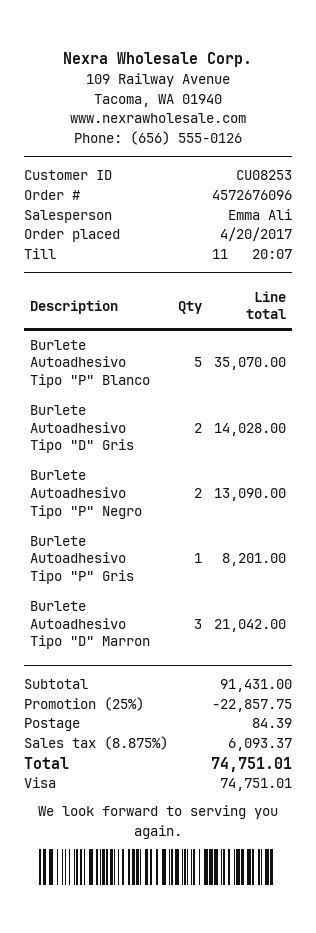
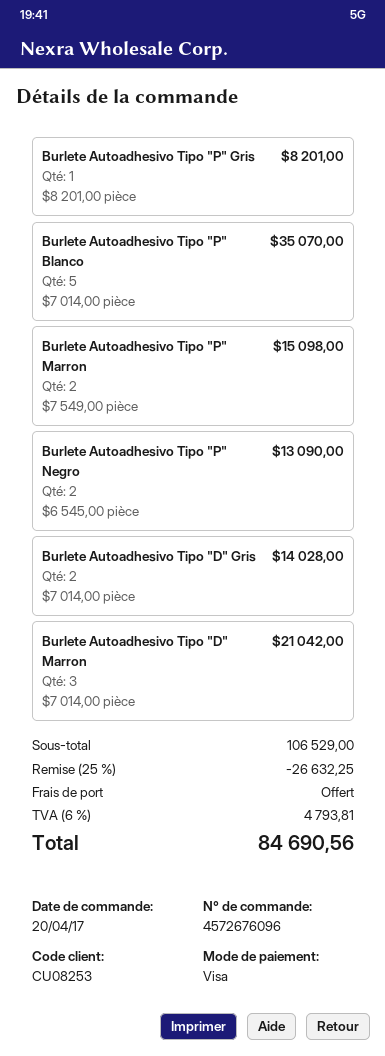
Burlete Autoadhesivo Tipo "P" Marron: none -> 2 for 15098.00
subtotal: 91431.00 -> 106529.00
discount: 25% = 22857.75 -> 25% = 26632.25
shipping: 84.39 -> 0.00
tax: 8.875% = 6093.37 -> 6% = 4793.81
total: 74751.01 -> 84690.56

